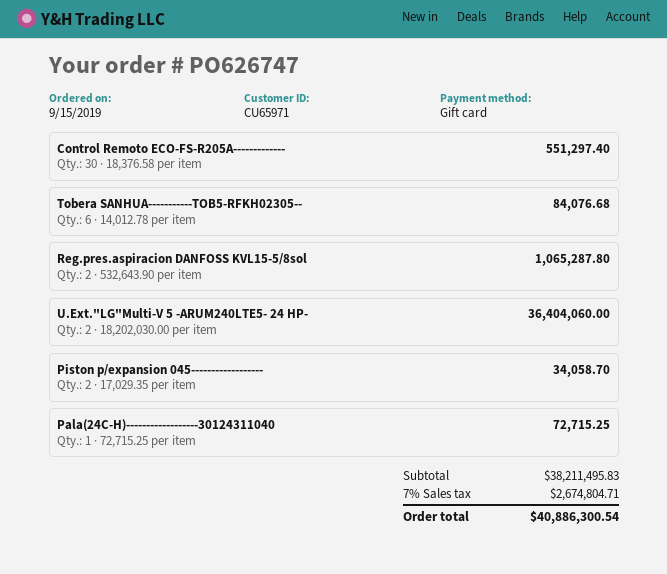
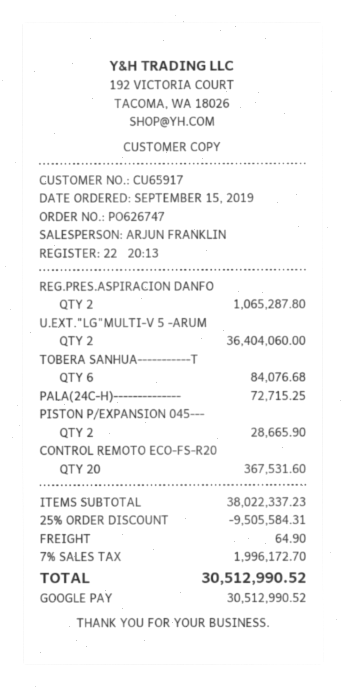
customer number: CU65971 -> CU65917
payment method: gift card -> Google Pay
Control Remoto ECO-FS-R205A-------------: 30 for 551297.40 -> 20 for 367531.60
Piston p/expansion 045------------------: 2 for 34058.70 -> 2 for 28665.90
subtotal: 38211495.83 -> 38022337.23
discount: none -> 25% = 9505584.31
shipping: none -> 64.90
tax: 7% = 2674804.71 -> 7% = 1996172.70
total: 40886300.54 -> 30512990.52

